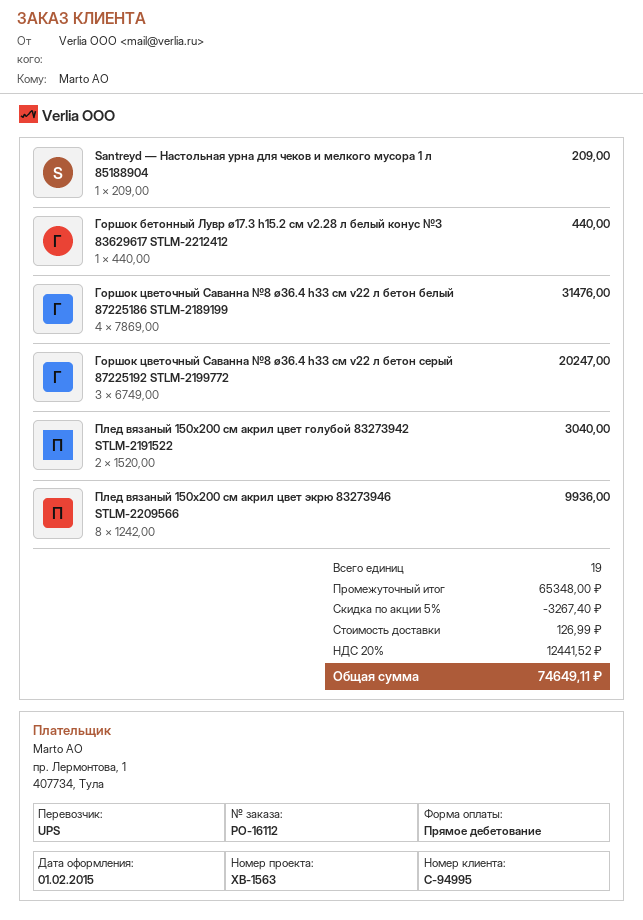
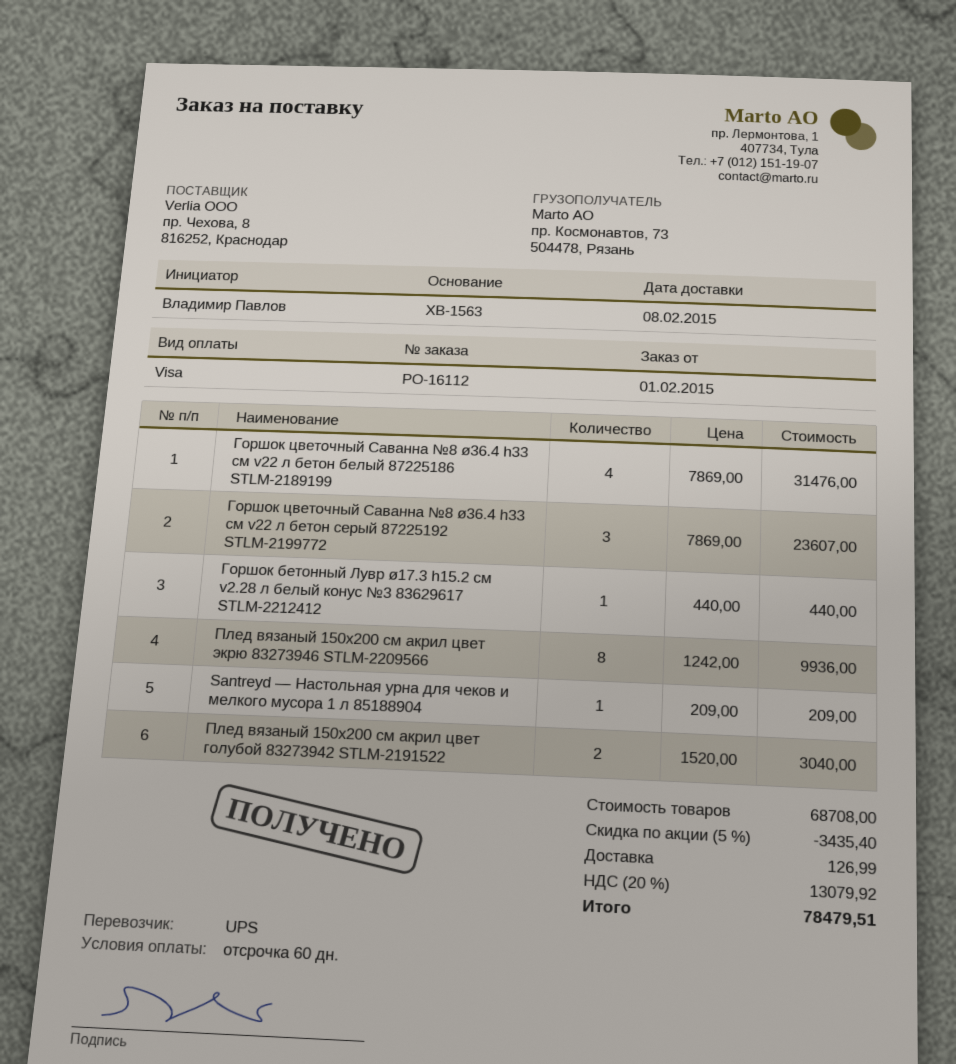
payment method: direct debit -> Visa
Горшок цветочный Саванна №8 ø36.4 h33 см v22 л бетон серый 87225192 STLM-2199772: 3 x 6749.00 = 20247.00 -> 3 x 7869.00 = 23607.00
subtotal: 65348.00 -> 68708.00
discount: 5% = 3267.40 -> 5% = 3435.40
tax: 20% = 12441.52 -> 20% = 13079.92
total: 74649.11 -> 78479.51

